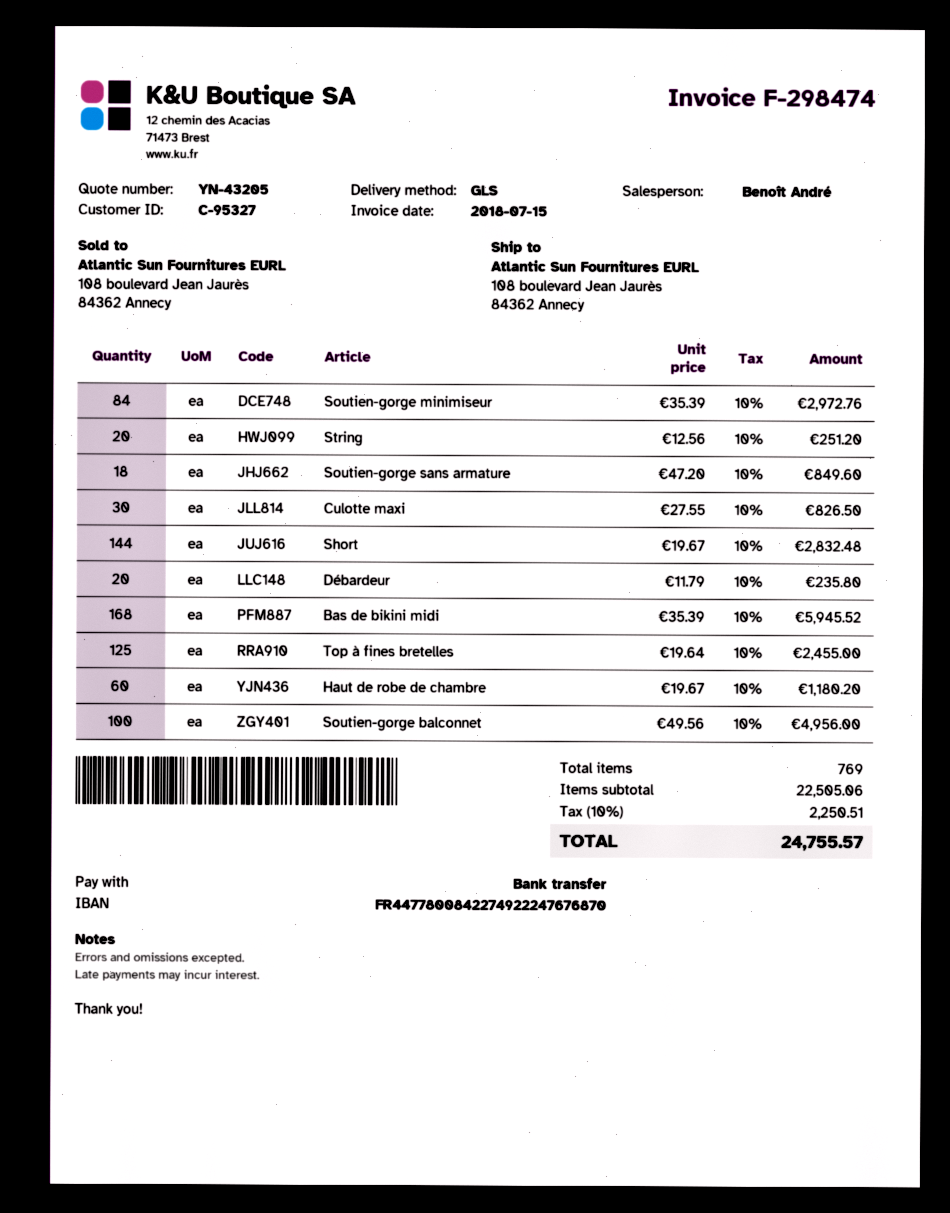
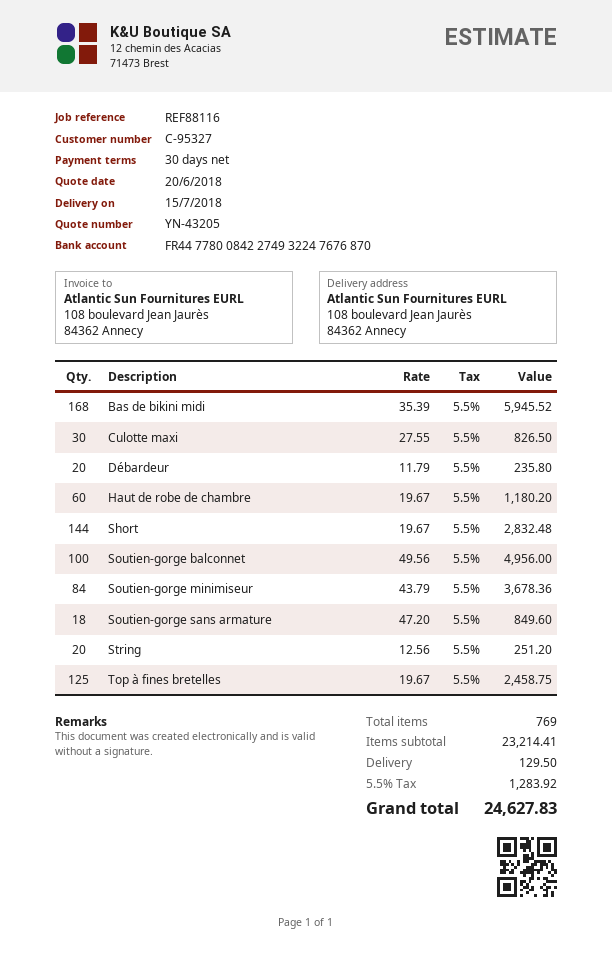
bank account: FR4477800842274922247676870 -> FR4477800842274932247676870
Soutien-gorge minimiseur: 84 x 35.39 = 2972.76 -> 84 x 43.79 = 3678.36
Top à fines bretelles: 125 x 19.64 = 2455.00 -> 125 x 19.67 = 2458.75
subtotal: 22505.06 -> 23214.41
shipping: none -> 129.50
tax: 10% = 2250.51 -> 5.5% = 1283.92
total: 24755.57 -> 24627.83

